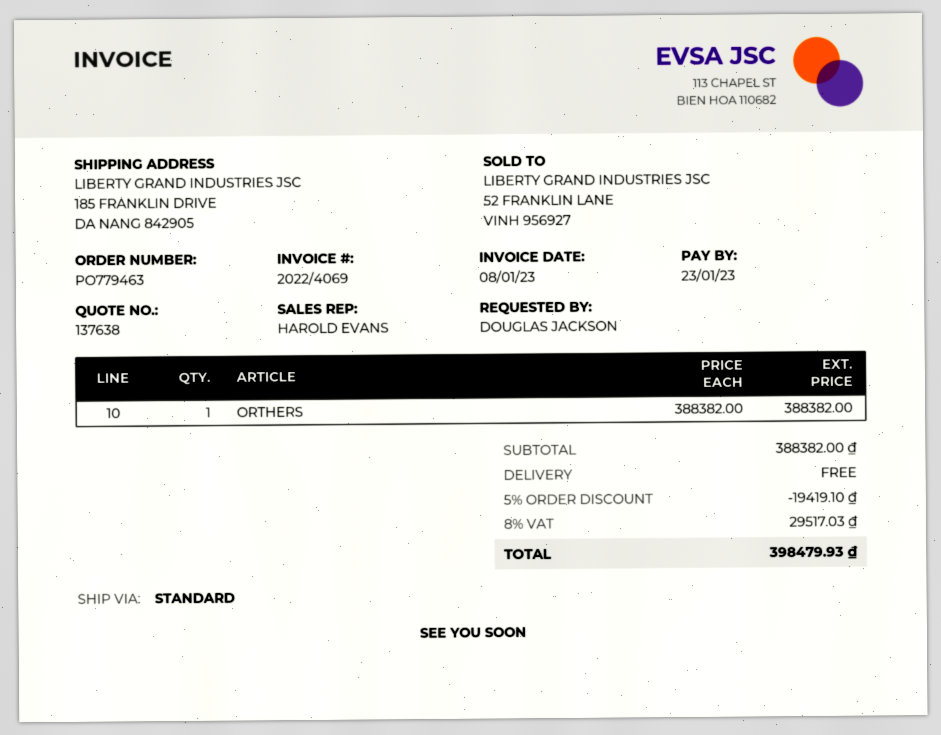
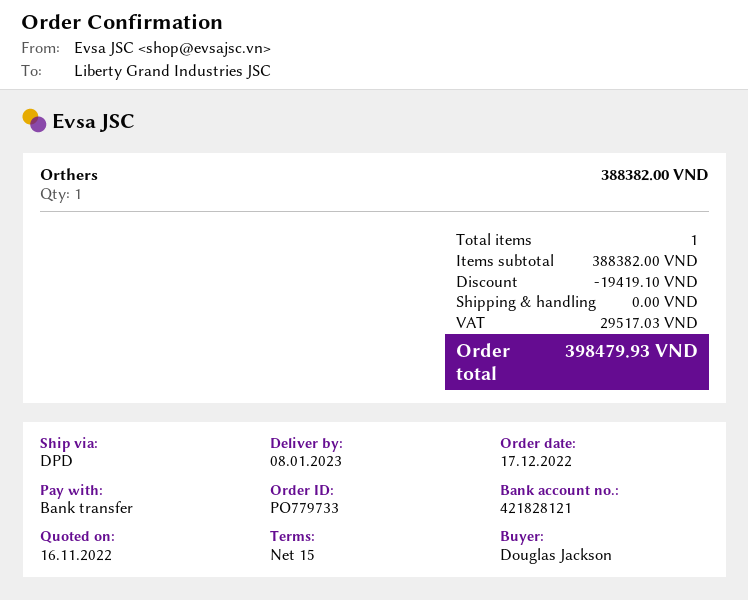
order number: PO779463 -> PO779733
shipping method: standard -> DPD

